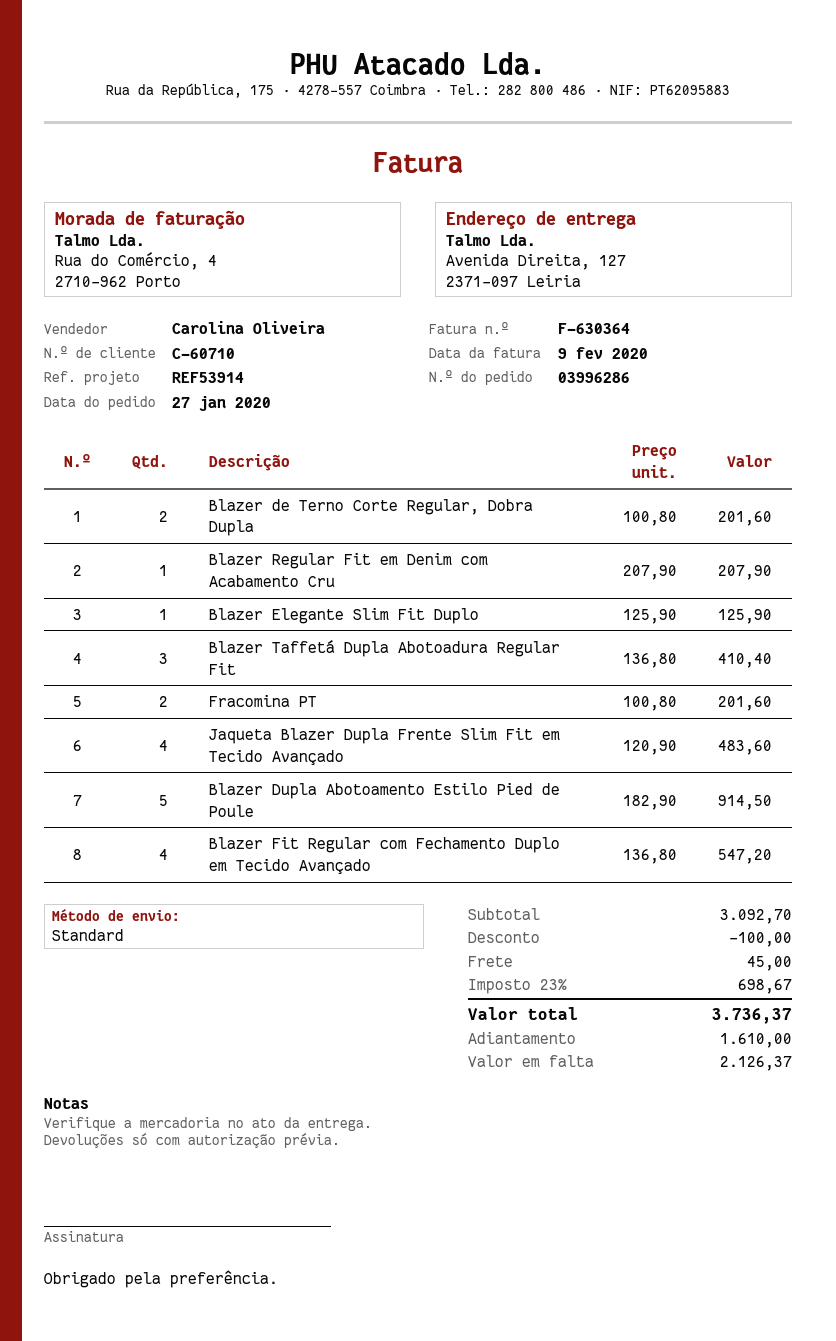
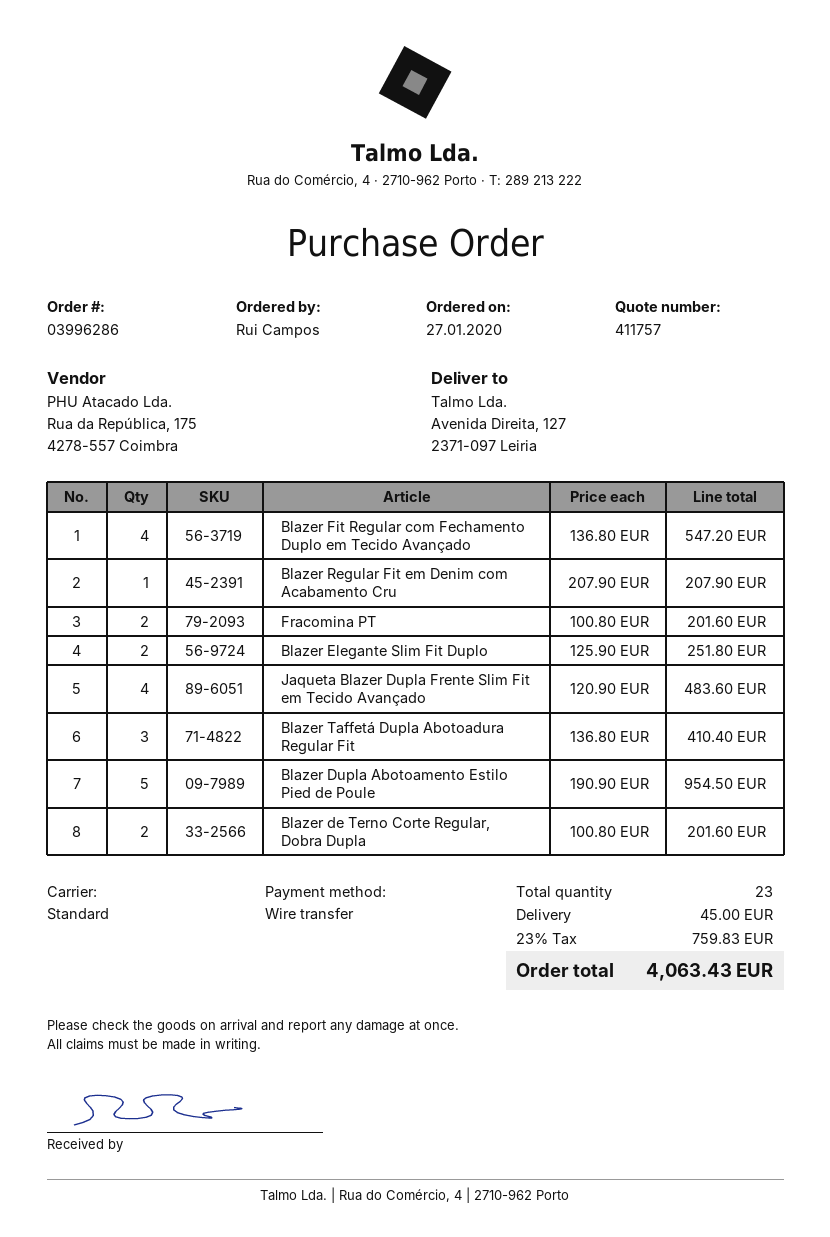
Blazer Elegante Slim Fit Duplo: 1 x 125.90 = 125.90 -> 2 x 125.90 = 251.80
Blazer Dupla Abotoamento Estilo Pied de Poule: 5 x 182.90 = 914.50 -> 5 x 190.90 = 954.50
discount: 100.00 -> none
tax: 23% = 698.67 -> 23% = 759.83
total: 3736.37 -> 4063.43

